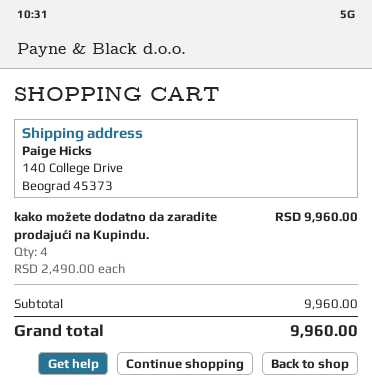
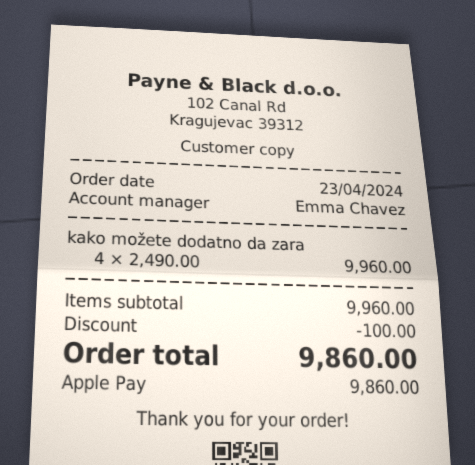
discount: none -> 100.00
total: 9960.00 -> 9860.00

